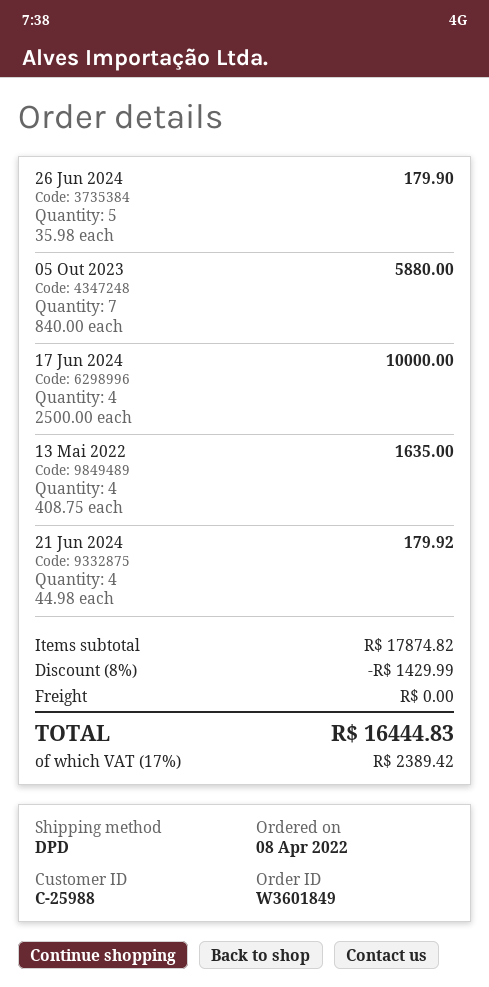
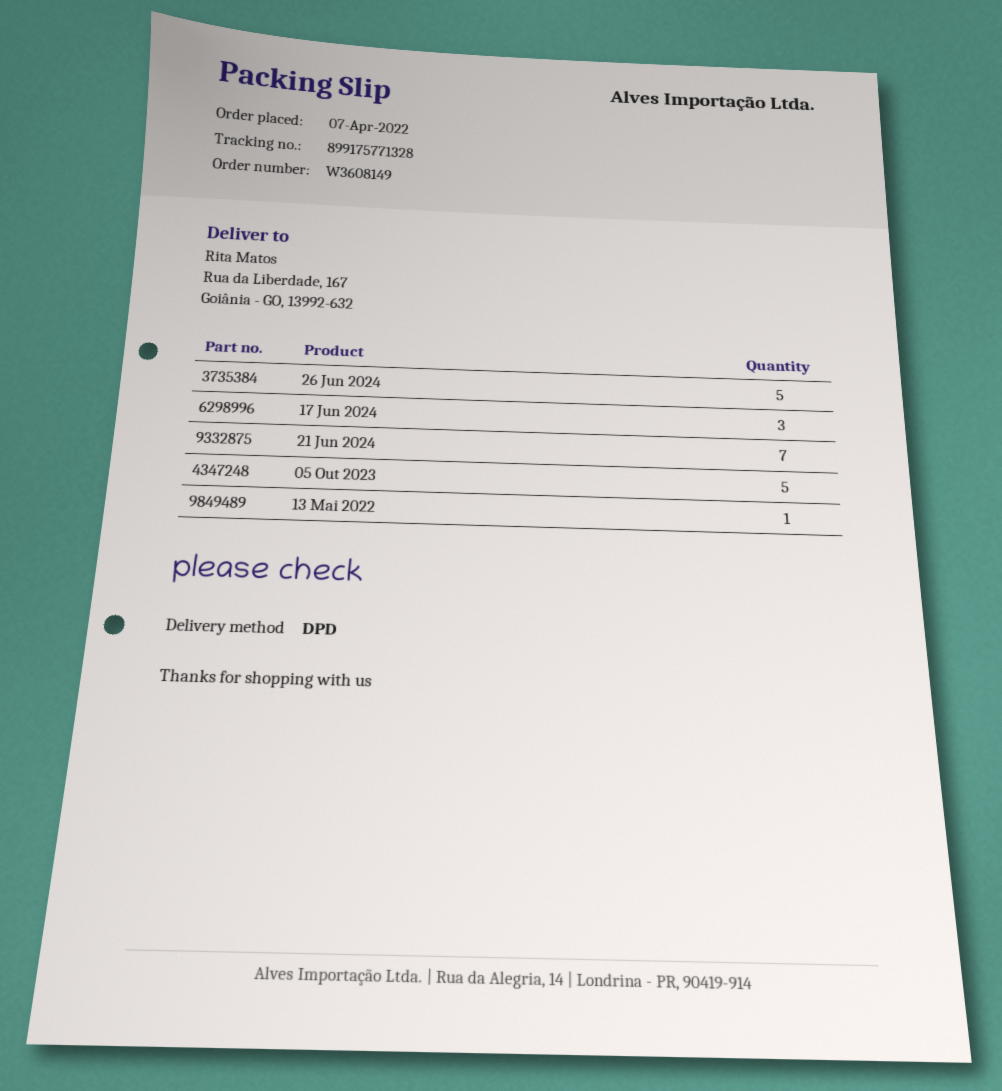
order number: W3601849 -> W3608149
order date: 2022-04-08 -> 2022-04-07
05 Out 2023: 7 -> 5
17 Jun 2024: 4 -> 3
13 Mai 2022: 4 -> 1
21 Jun 2024: 4 -> 7

